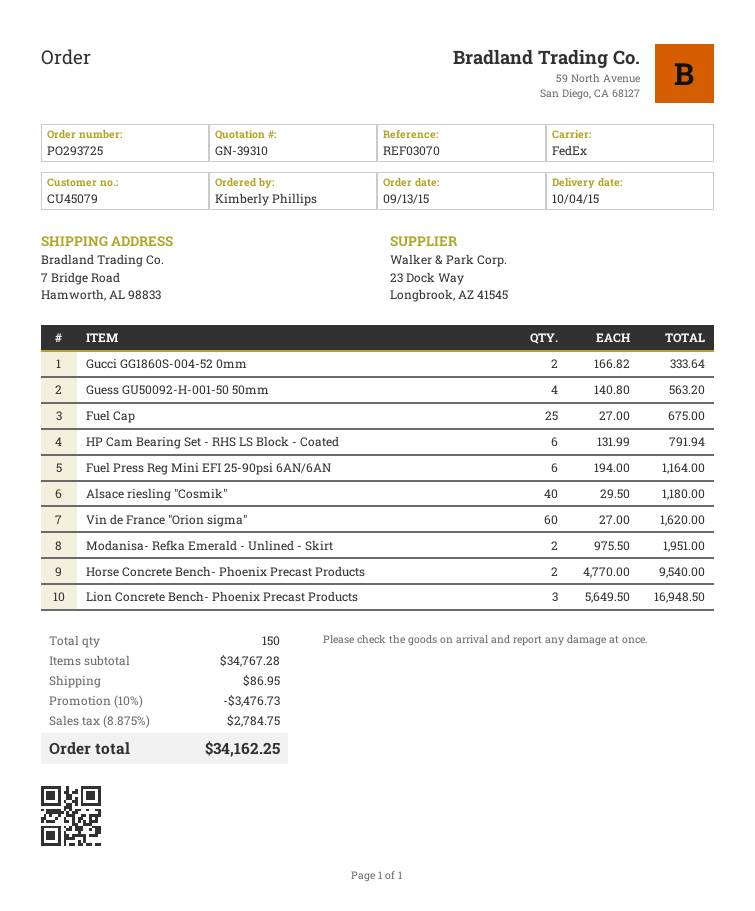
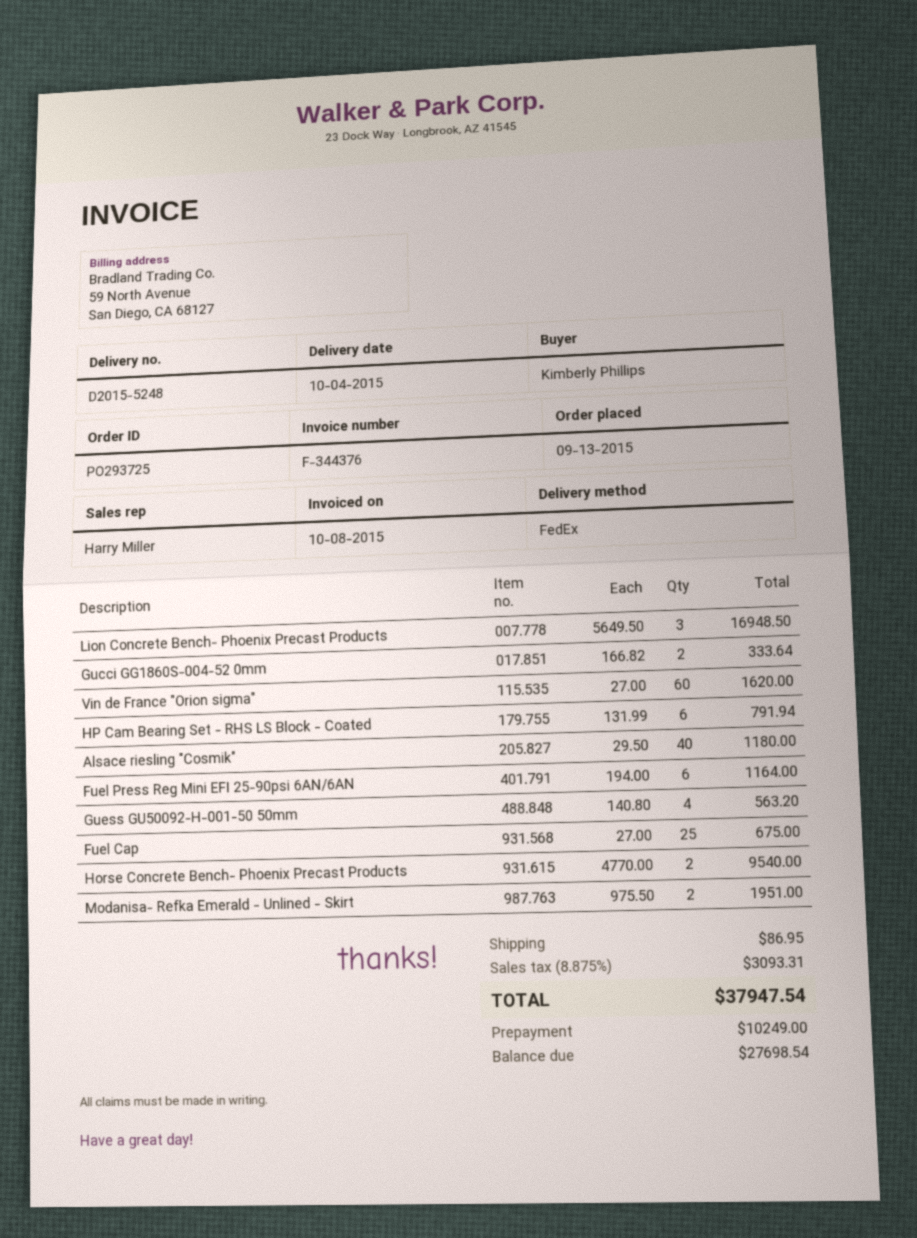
discount: 10% = 3476.73 -> none
tax: 8.875% = 2784.75 -> 8.875% = 3093.31
total: 34162.25 -> 37947.54

